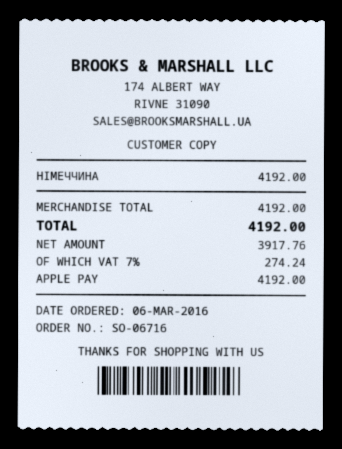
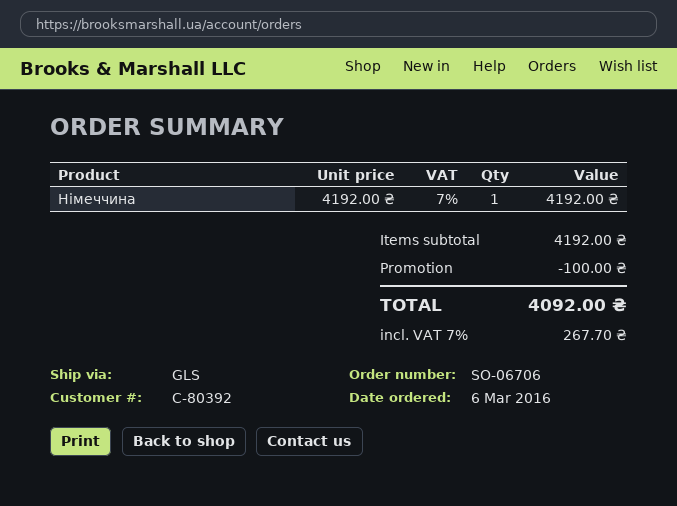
order number: SO-06716 -> SO-06706
discount: none -> 100.00
tax: 7% = 274.24 -> 7% = 267.70
total: 4192.00 -> 4092.00

